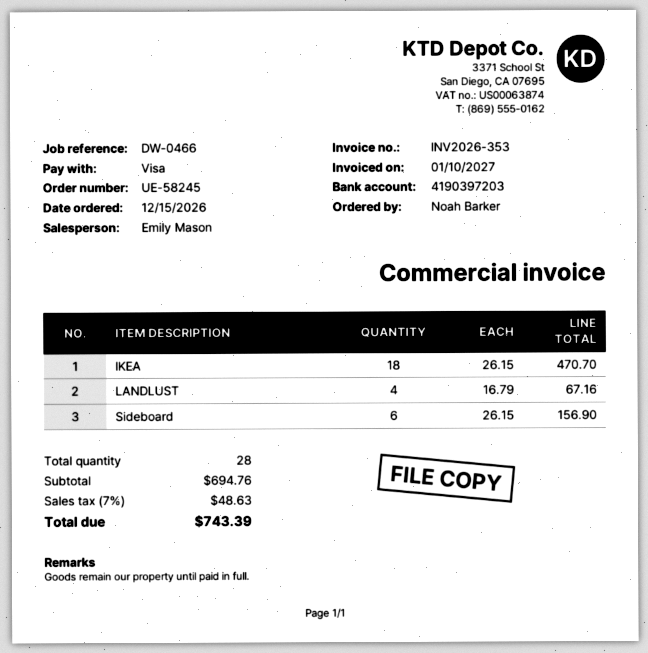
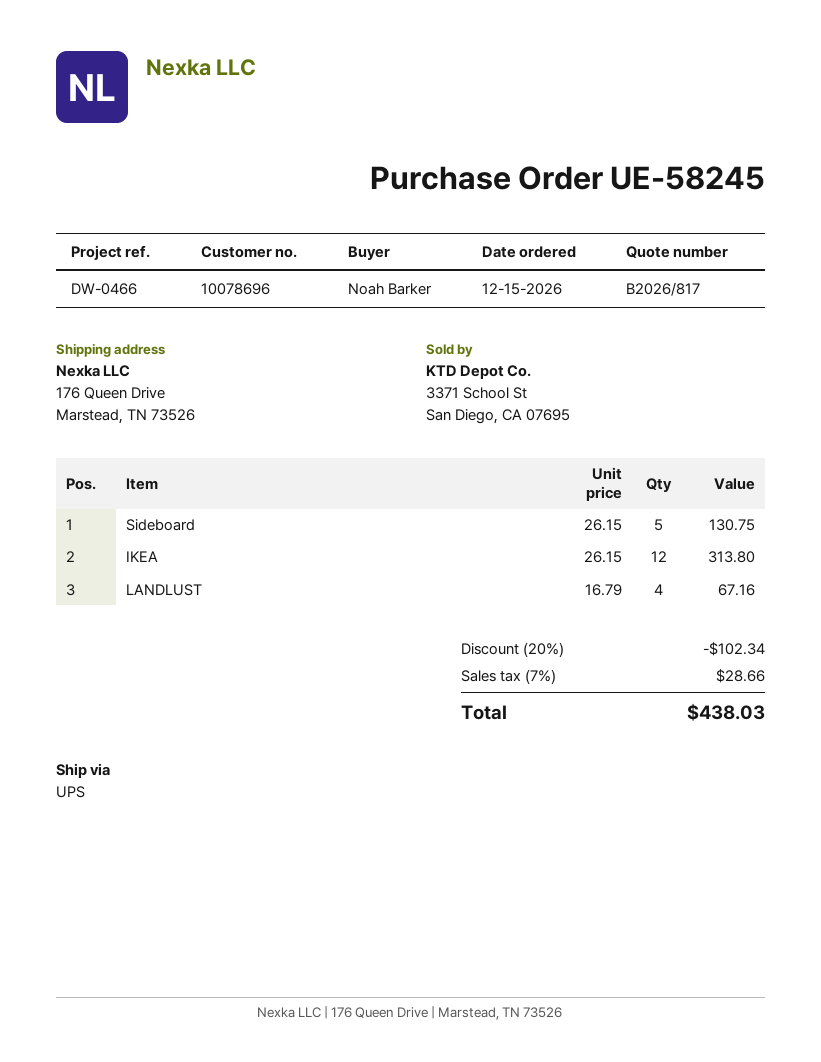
IKEA: 18 x 26.15 = 470.70 -> 12 x 26.15 = 313.80
Sideboard: 6 x 26.15 = 156.90 -> 5 x 26.15 = 130.75
discount: none -> 20% = 102.34
tax: 7% = 48.63 -> 7% = 28.66
total: 743.39 -> 438.03

